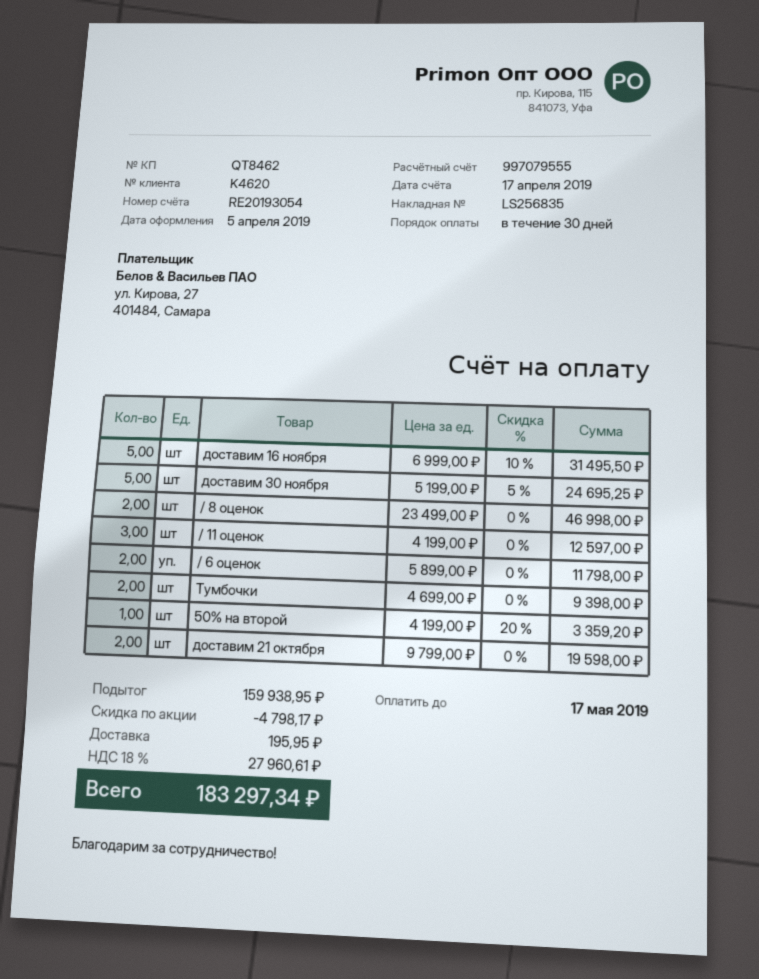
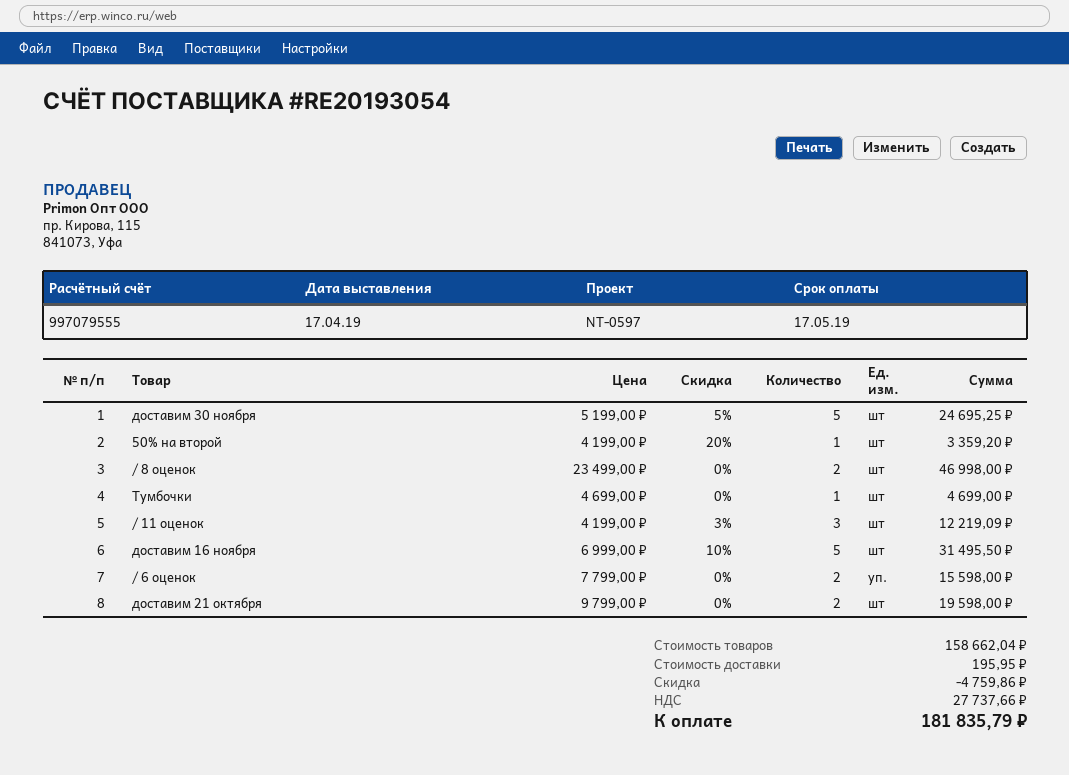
/ 11 оценок: 3 x 4199.00 = 12597.00 -> 3 x 4199.00 - 3% = 12219.09
/ 6 оценок: 2 x 5899.00 = 11798.00 -> 2 x 7799.00 = 15598.00
Тумбочки: 2 x 4699.00 = 9398.00 -> 1 x 4699.00 = 4699.00
subtotal: 159938.95 -> 158662.04
discount: 4798.17 -> 4759.86
tax: 27960.61 -> 27737.66
total: 183297.34 -> 181835.79

